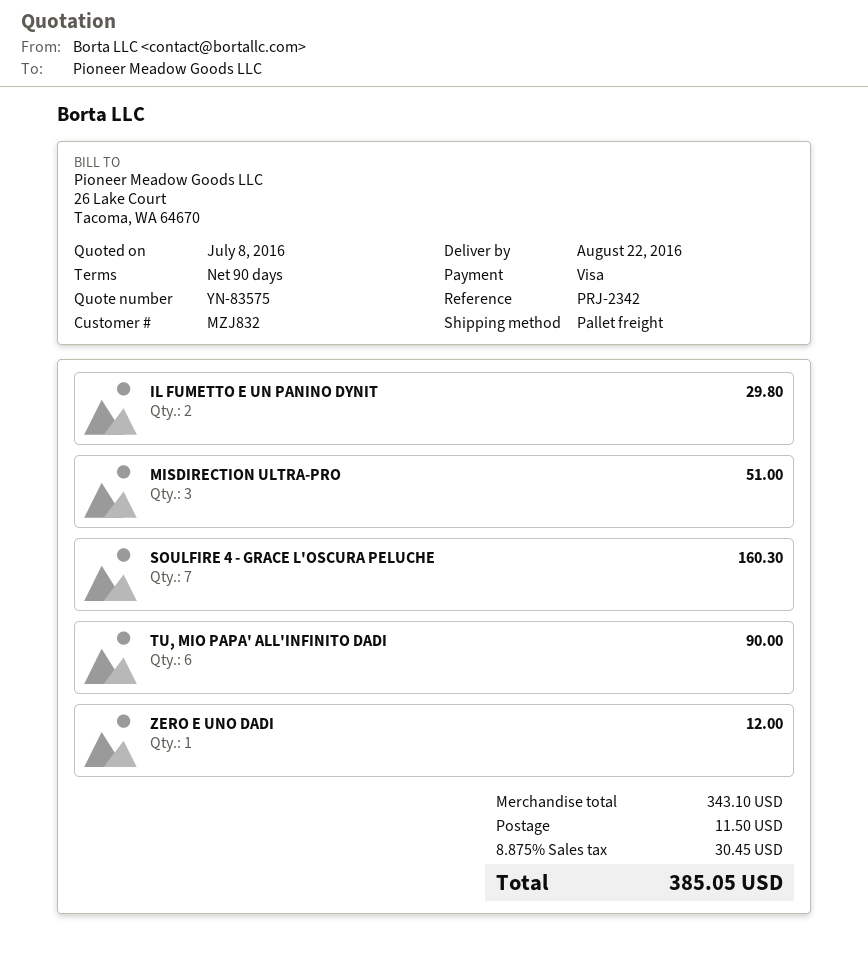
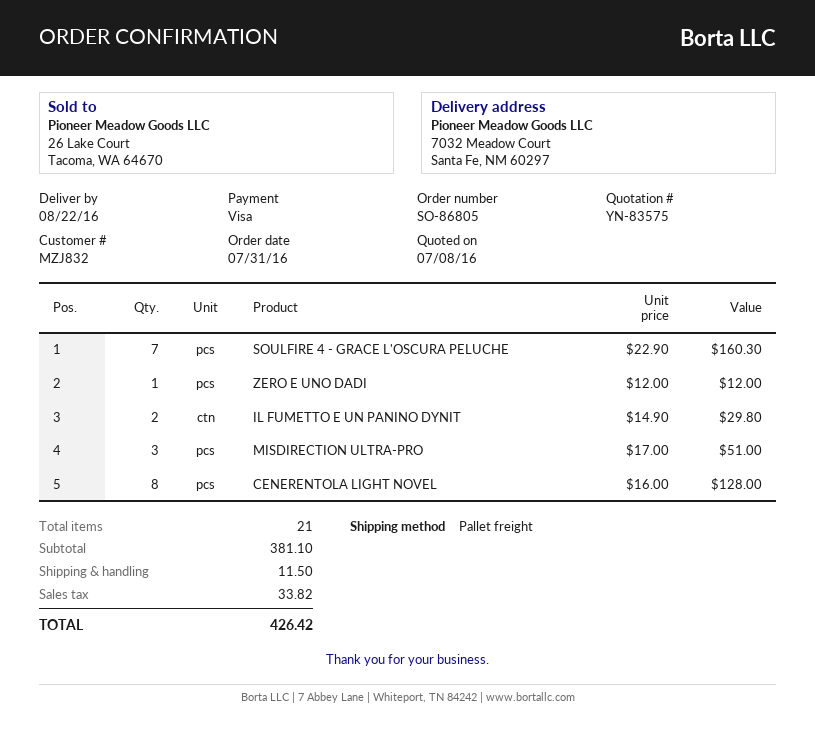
TU, MIO PAPA' ALL'INFINITO DADI: 6 for 90.00 -> none
CENERENTOLA LIGHT NOVEL: none -> 8 for 128.00
subtotal: 343.10 -> 381.10
tax: 30.45 -> 33.82
total: 385.05 -> 426.42

